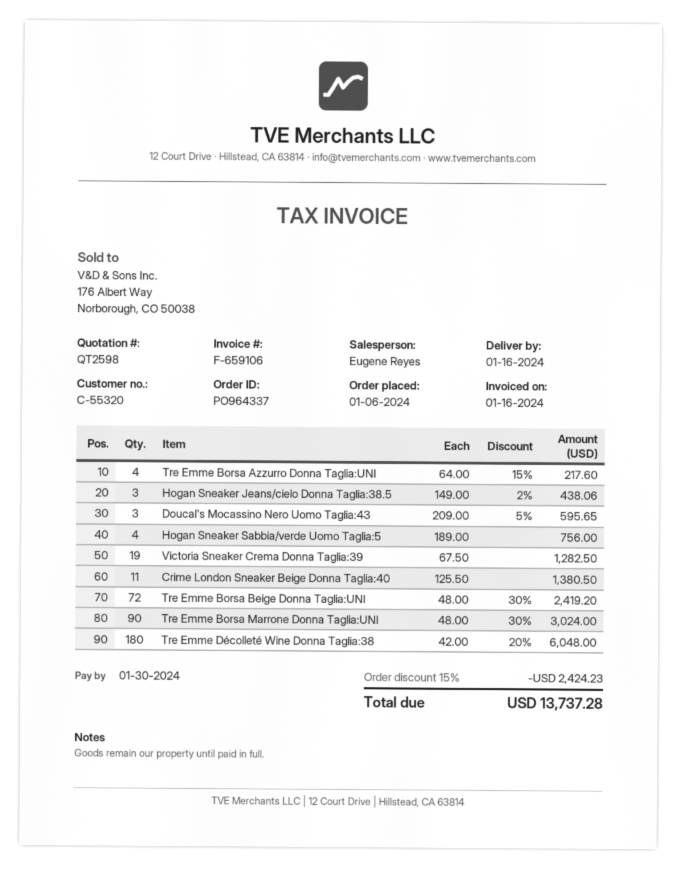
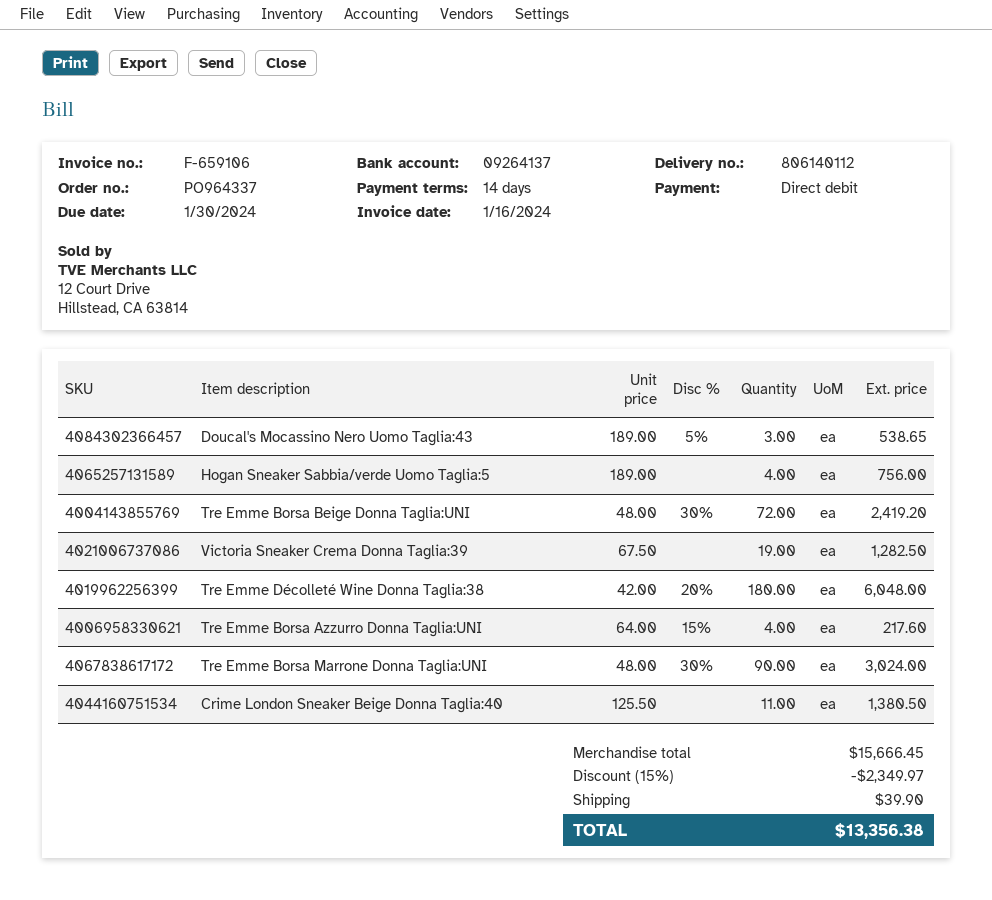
Hogan Sneaker Jeans/cielo Donna Taglia:38.5: 3 x 149.00 - 2% = 438.06 -> none
Doucal's Mocassino Nero Uomo Taglia:43: 3 x 209.00 - 5% = 595.65 -> 3 x 189.00 - 5% = 538.65
discount: 15% = 2424.23 -> 15% = 2349.97
shipping: none -> 39.90
total: 13737.28 -> 13356.38

